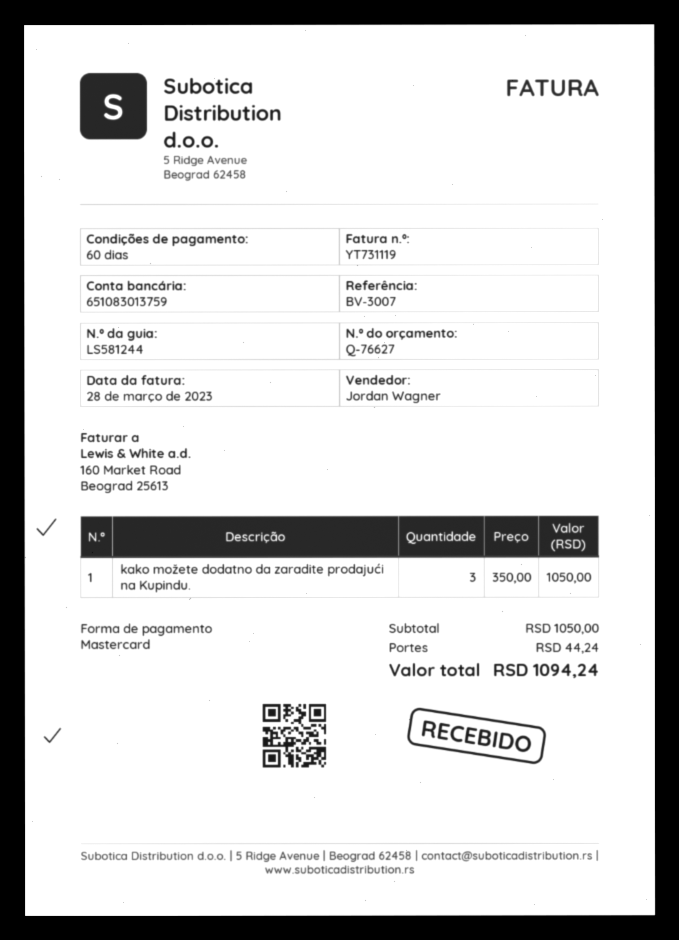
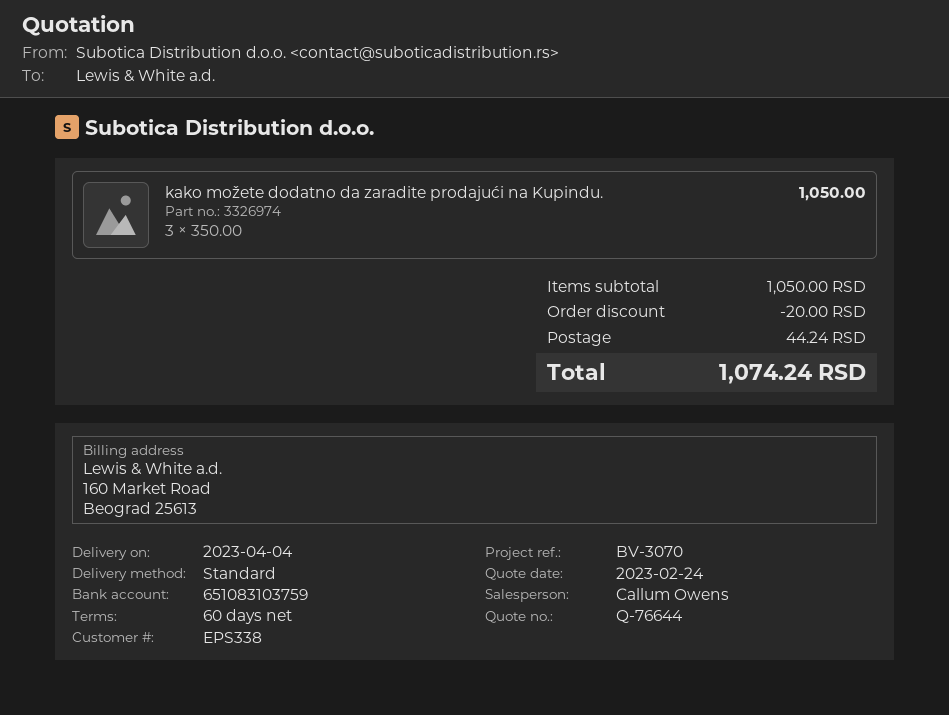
quote number: Q-76627 -> Q-76644
reference: BV-3007 -> BV-3070
sales rep: Jordan Wagner -> Callum Owens
bank account: 651083013759 -> 651083103759
discount: none -> 20.00
total: 1094.24 -> 1074.24

